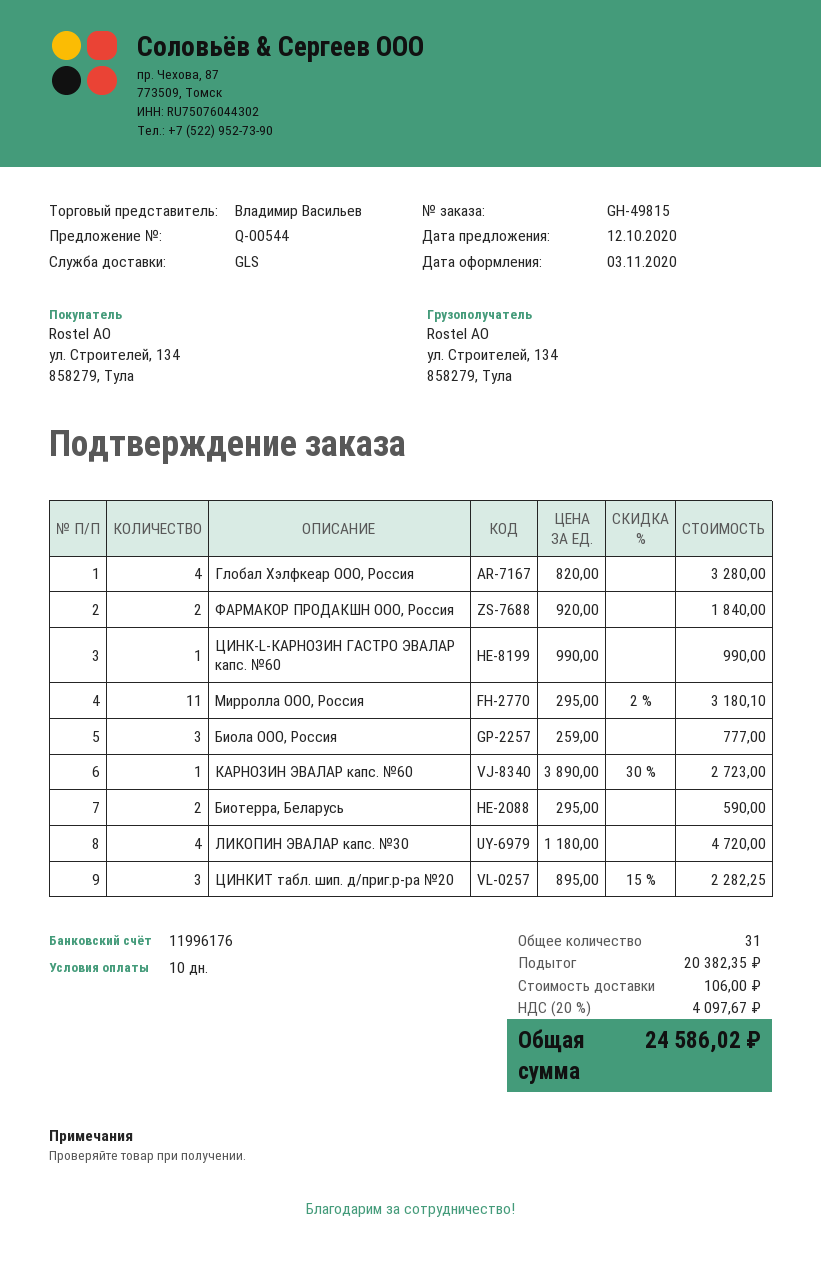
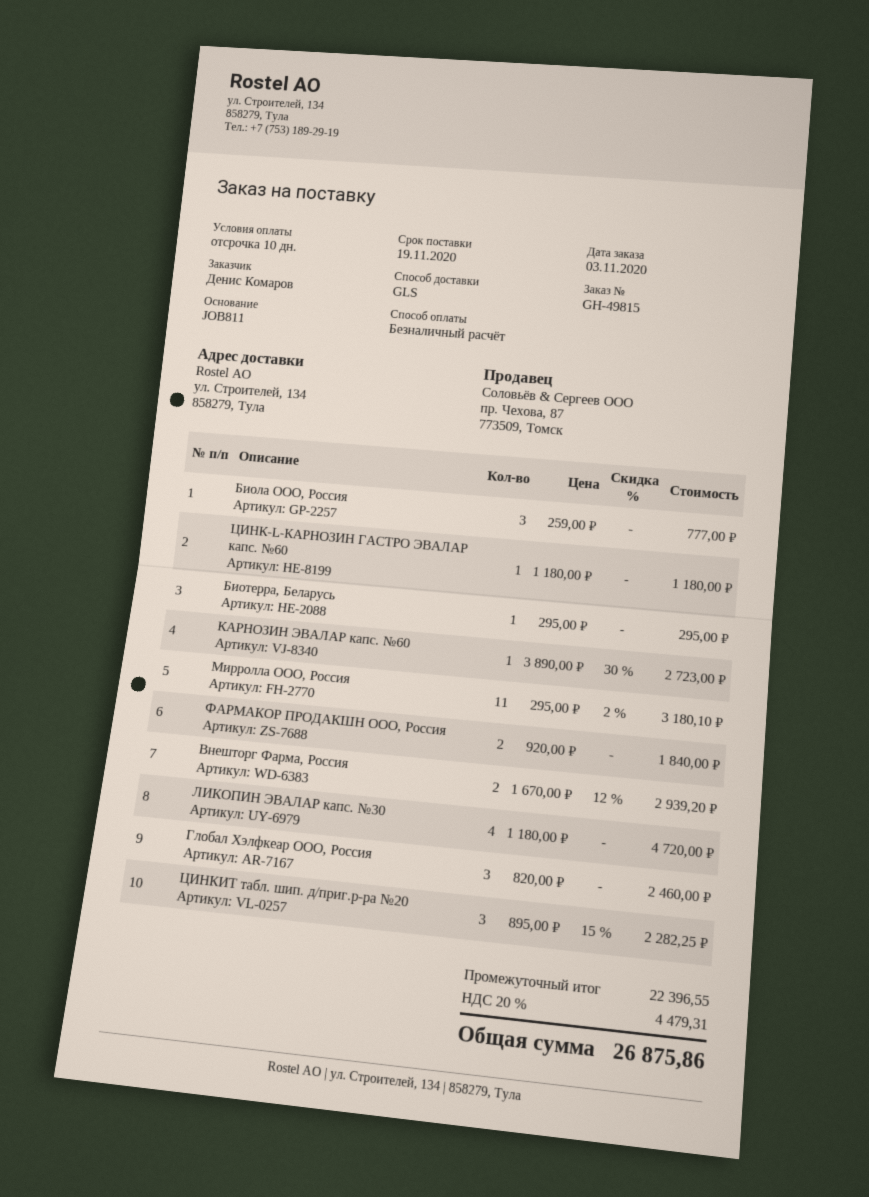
Глобал Хэлфкеар ООО, Россия: 4 x 820.00 = 3280.00 -> 3 x 820.00 = 2460.00
ЦИНК-L-КАРНОЗИН ГАСТРО ЭВАЛАР капс. №60: 1 x 990.00 = 990.00 -> 1 x 1180.00 = 1180.00
Биотерра, Беларусь: 2 x 295.00 = 590.00 -> 1 x 295.00 = 295.00
Внешторг Фарма, Россия: none -> 2 x 1670.00 - 12% = 2939.20
subtotal: 20382.35 -> 22396.55
shipping: 106.00 -> none
tax: 20% = 4097.67 -> 20% = 4479.31
total: 24586.02 -> 26875.86

